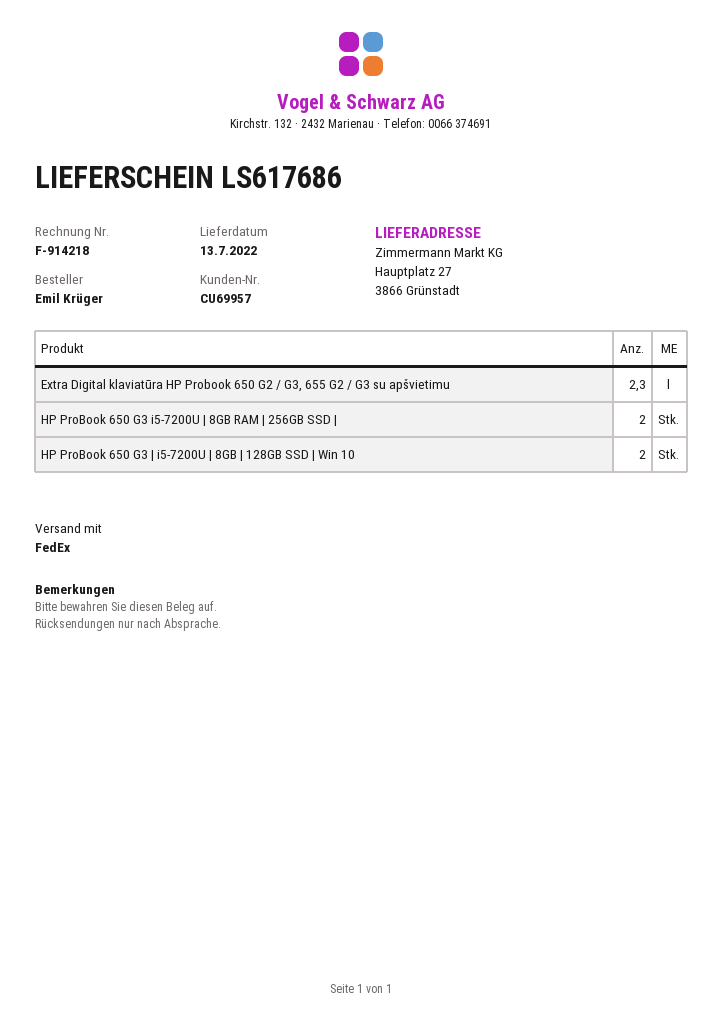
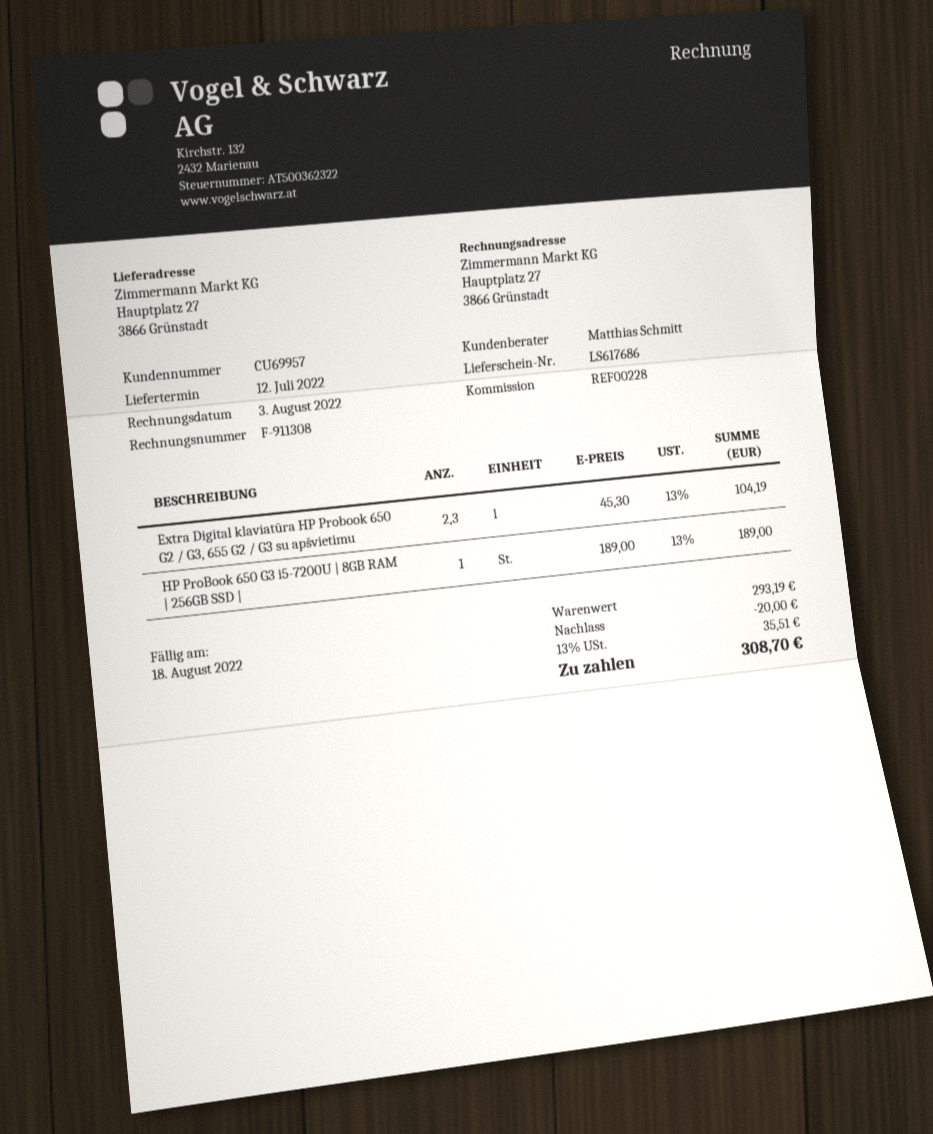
delivery date: 2022-07-13 -> 2022-07-12
invoice number: F-914218 -> F-911308
HP ProBook 650 G3 i5-7200U | 8GB RAM | 256GB SSD |: 2 -> 1
HP ProBook 650 G3 | i5-7200U | 8GB | 128GB SSD | Win 10: 2 -> none

